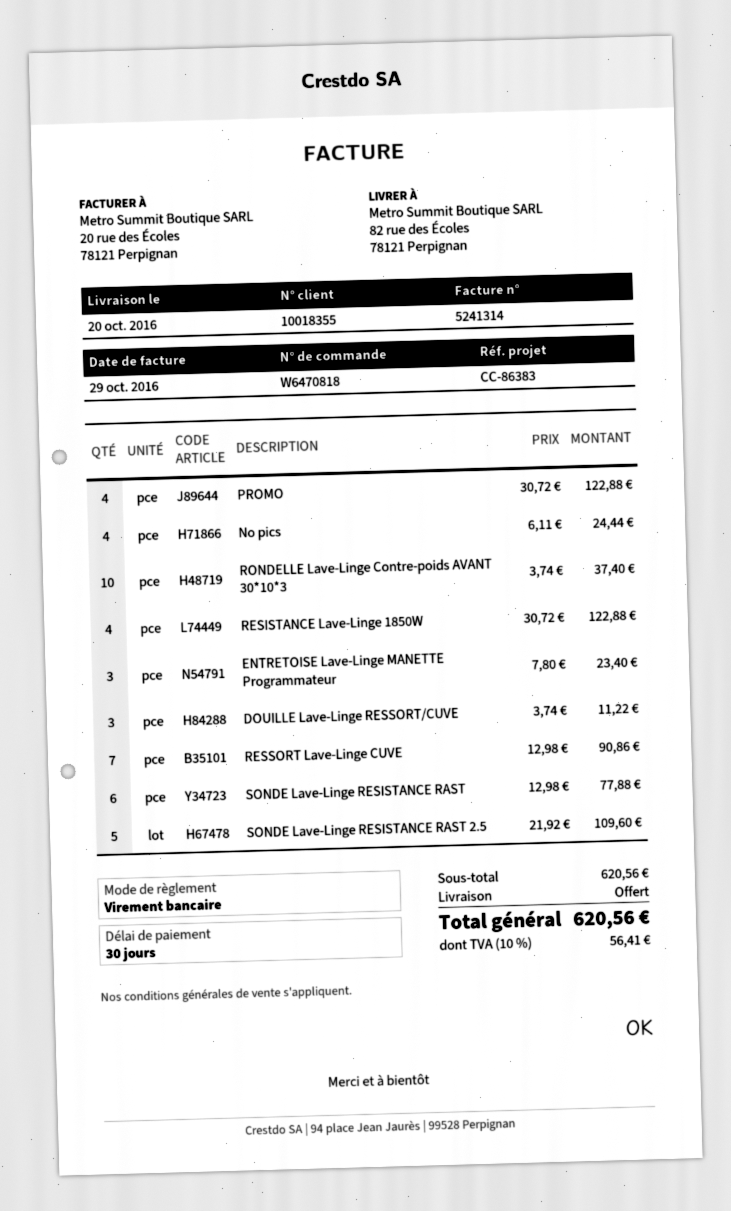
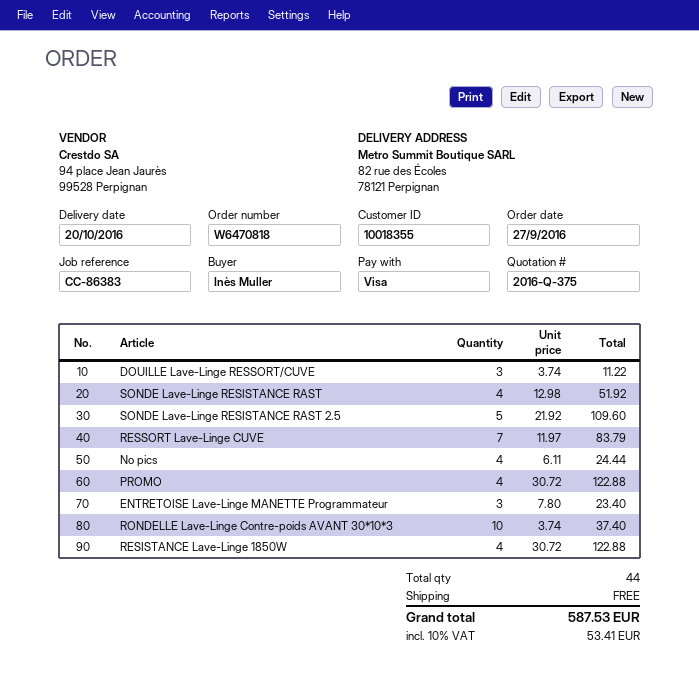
payment method: bank transfer -> Visa
RESSORT Lave-Linge CUVE: 7 x 12.98 = 90.86 -> 7 x 11.97 = 83.79
SONDE Lave-Linge RESISTANCE RAST: 6 x 12.98 = 77.88 -> 4 x 12.98 = 51.92
tax: 10% = 56.41 -> 10% = 53.41
total: 620.56 -> 587.53

